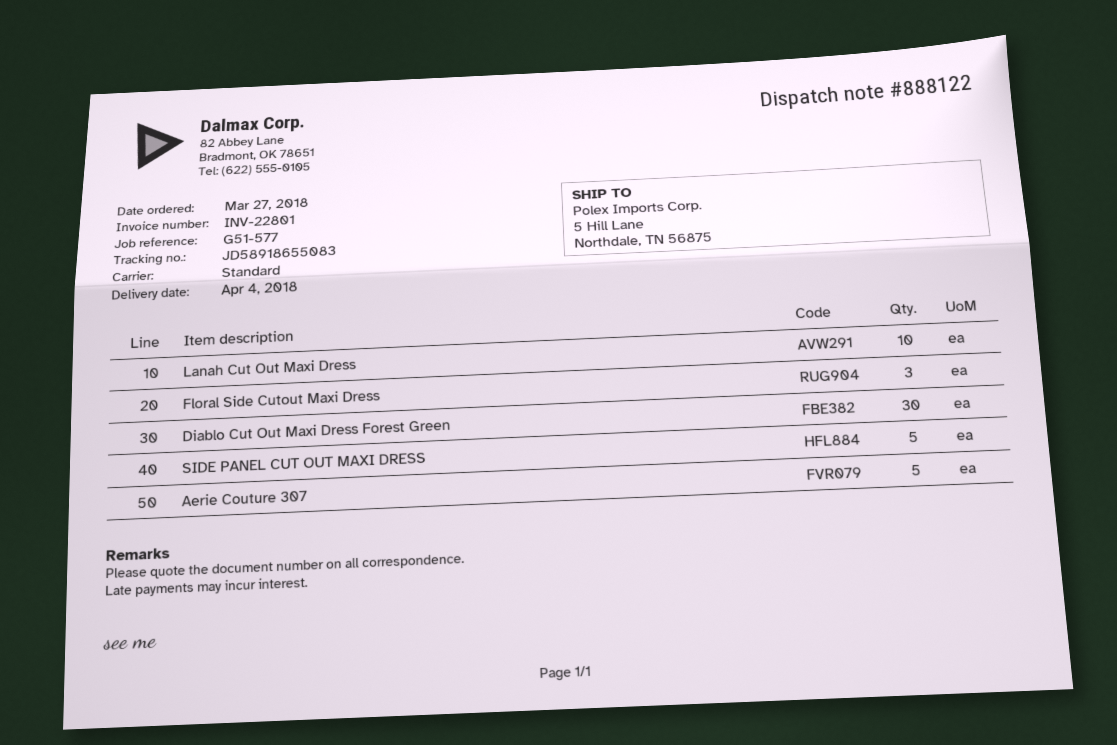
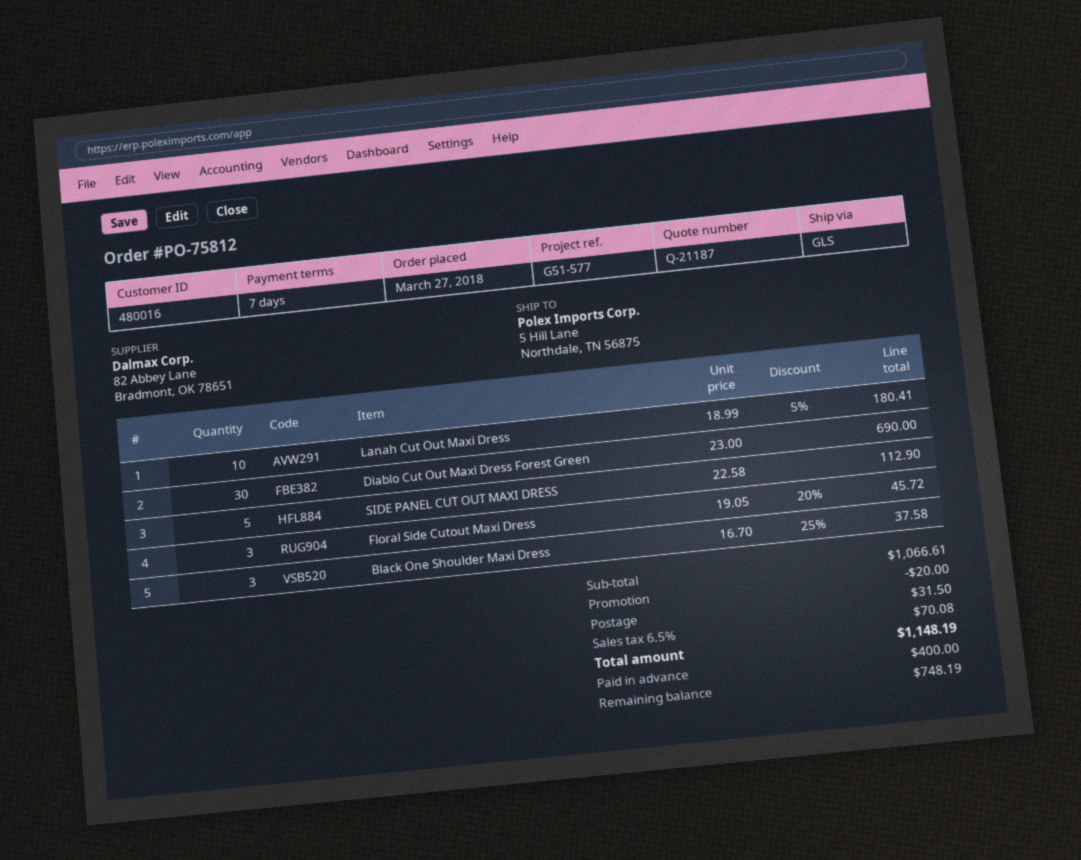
shipping method: standard -> GLS
Aerie Couture 307: 5 -> none
Black One Shoulder Maxi Dress: none -> 3

